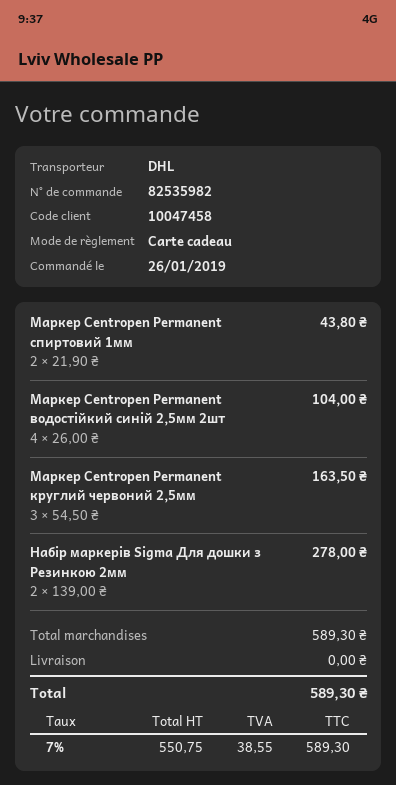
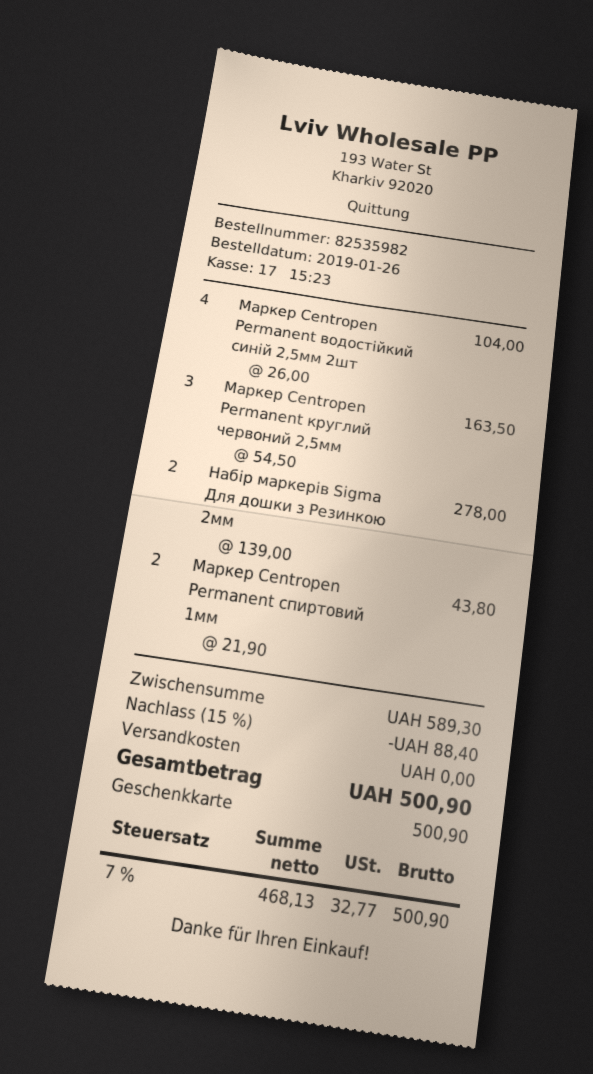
discount: none -> 15% = 88.40
net: 550.75 -> 468.13
tax: 7% = 38.55 -> 7% = 32.77
total: 589.30 -> 500.90

